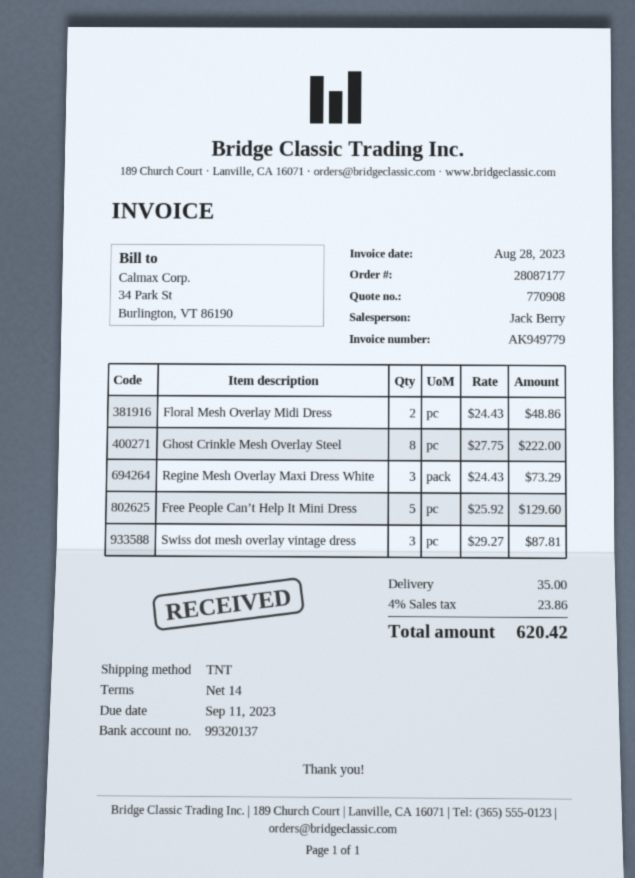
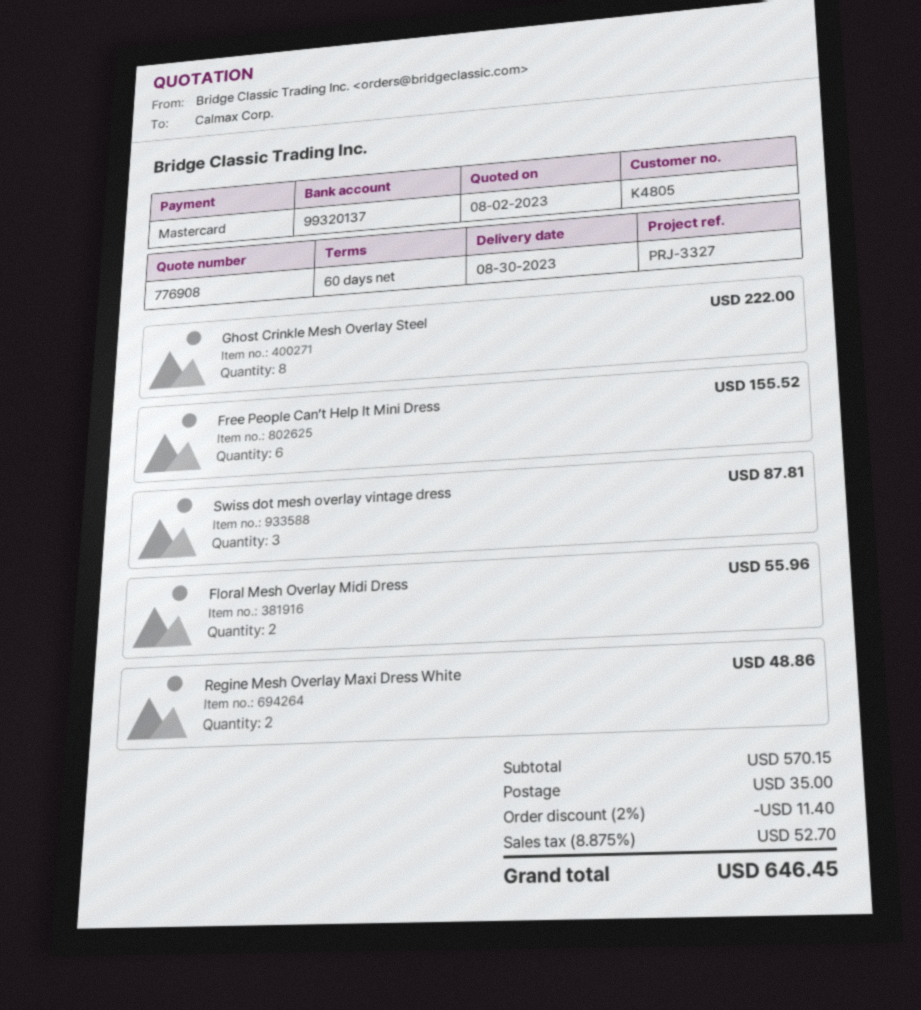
quote number: 770908 -> 776908
payment terms: 14 days -> 60 days
Floral Mesh Overlay Midi Dress: 2 for 48.86 -> 2 for 55.96
Regine Mesh Overlay Maxi Dress White: 3 for 73.29 -> 2 for 48.86
Free People Can’t Help It Mini Dress: 5 for 129.60 -> 6 for 155.52
discount: none -> 2% = 11.40
tax: 4% = 23.86 -> 8.875% = 52.70
total: 620.42 -> 646.45

